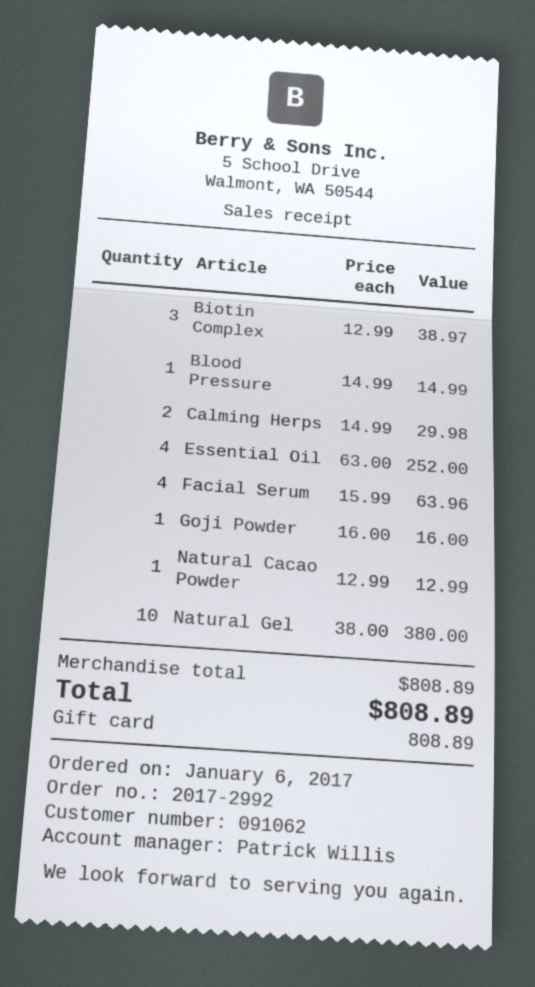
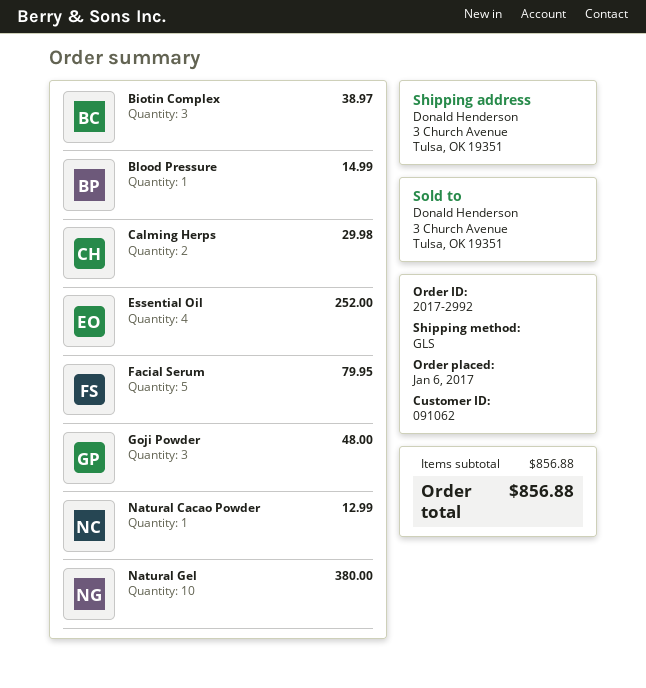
Facial Serum: 4 for 63.96 -> 5 for 79.95
Goji Powder: 1 for 16.00 -> 3 for 48.00
subtotal: 808.89 -> 856.88
total: 808.89 -> 856.88

